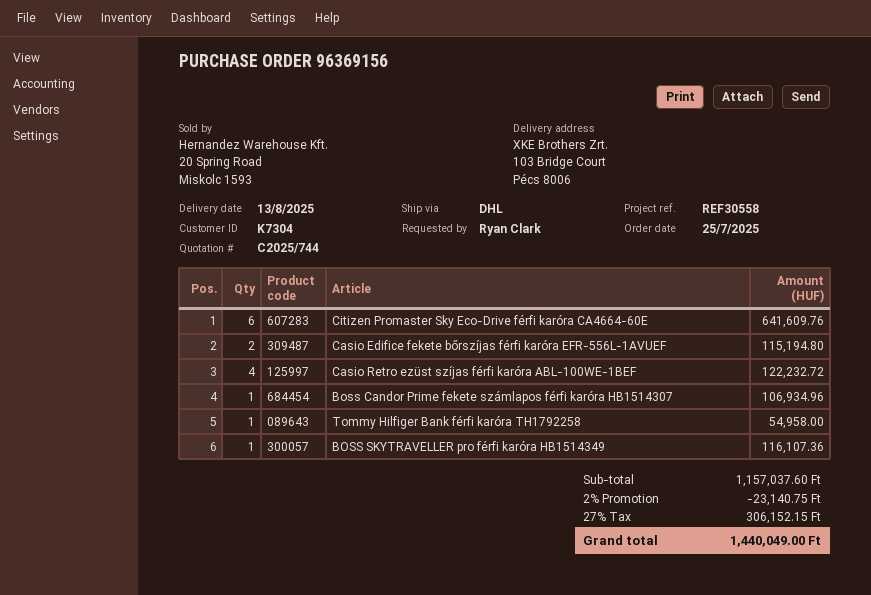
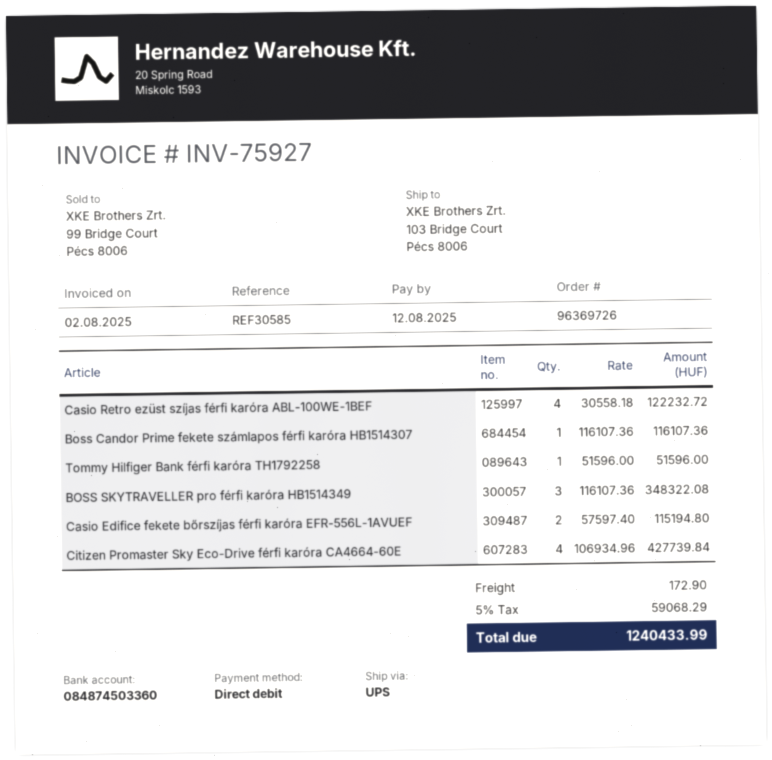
order number: 96369156 -> 96369726
reference: REF30558 -> REF30585
shipping method: DHL -> UPS
Citizen Promaster Sky Eco-Drive férfi karóra CA4664-60E: 6 for 641609.76 -> 4 for 427739.84
Boss Candor Prime fekete számlapos férfi karóra HB1514307: 1 for 106934.96 -> 1 for 116107.36
Tommy Hilfiger Bank férfi karóra TH1792258: 1 for 54958.00 -> 1 for 51596.00
BOSS SKYTRAVELLER pro férfi karóra HB1514349: 1 for 116107.36 -> 3 for 348322.08
discount: 2% = 23140.75 -> none
shipping: none -> 172.90
tax: 27% = 306152.15 -> 5% = 59068.29
total: 1440049.00 -> 1240433.99

